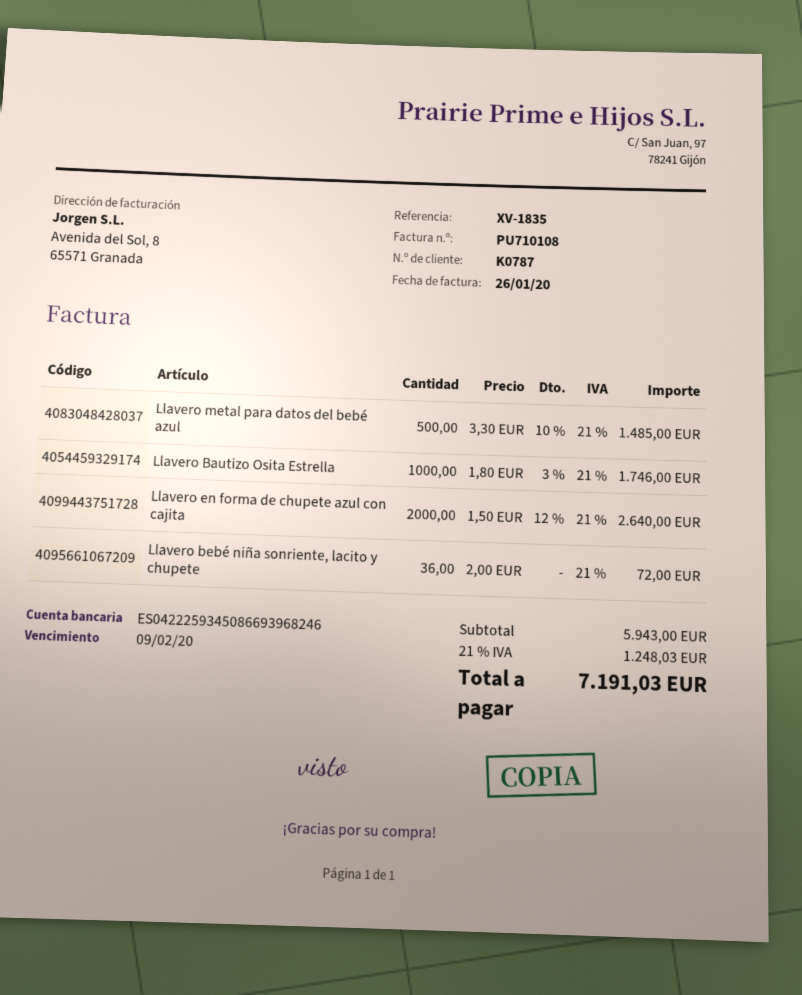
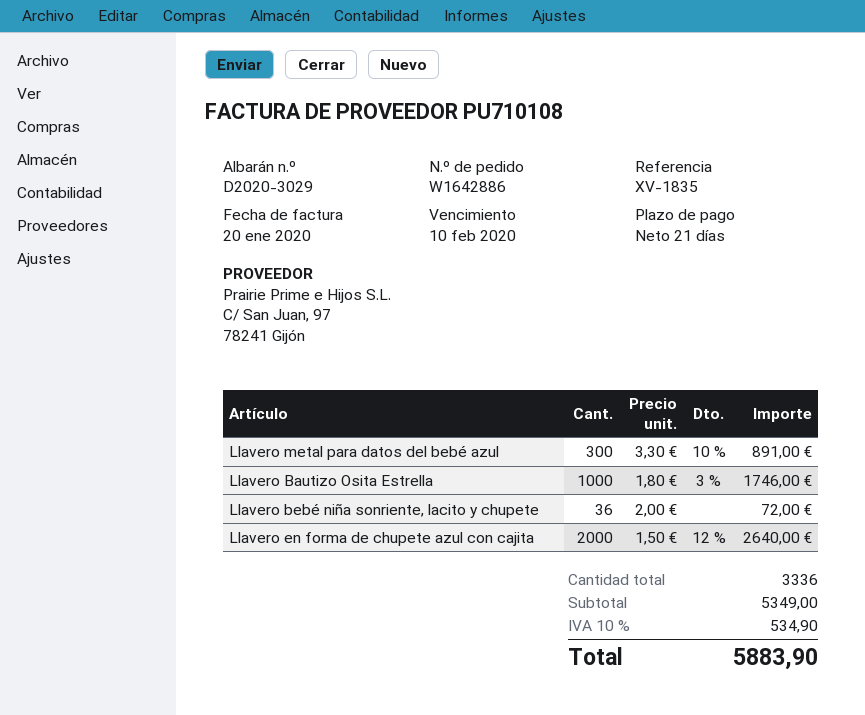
invoice date: 2020-01-26 -> 2020-01-20
due date: 2020-02-09 -> 2020-02-10
Llavero metal para datos del bebé azul: 500 x 3.30 - 10% = 1485.00 -> 300 x 3.30 - 10% = 891.00
subtotal: 5943.00 -> 5349.00
tax: 21% = 1248.03 -> 10% = 534.90
total: 7191.03 -> 5883.90

